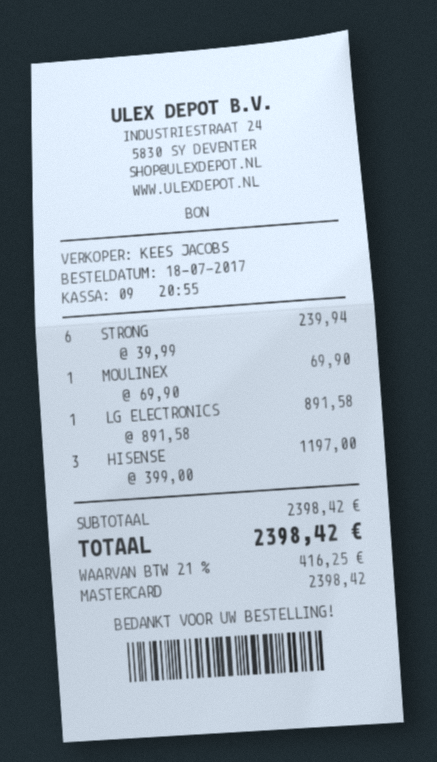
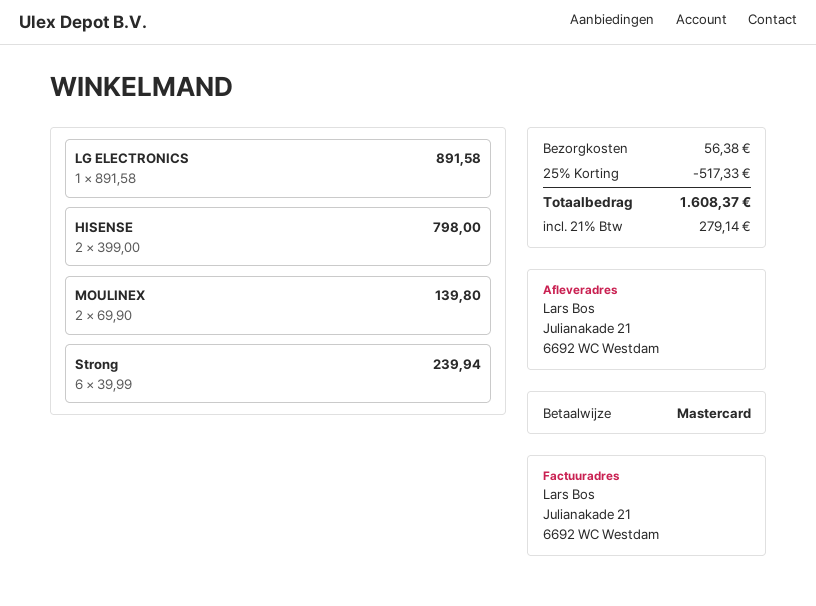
MOULINEX: 1 x 69.90 = 69.90 -> 2 x 69.90 = 139.80
HISENSE: 3 x 399.00 = 1197.00 -> 2 x 399.00 = 798.00
discount: none -> 25% = 517.33
shipping: none -> 56.38
tax: 21% = 416.25 -> 21% = 279.14
total: 2398.42 -> 1608.37

